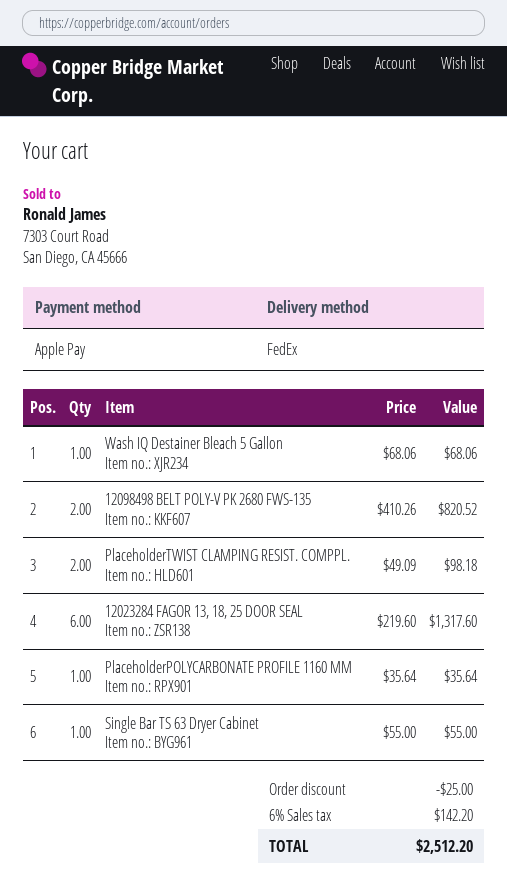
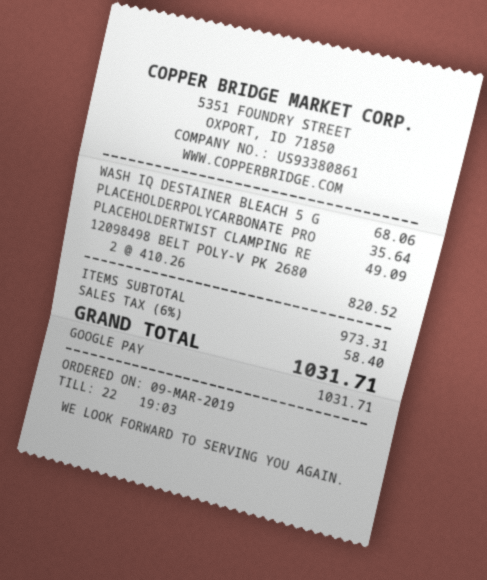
payment method: Apple Pay -> Google Pay
PlaceholderTWIST CLAMPING RESIST. COMPPL.: 2 x 49.09 = 98.18 -> 1 x 49.09 = 49.09
12023284 FAGOR 13, 18, 25 DOOR SEAL: 6 x 219.60 = 1317.60 -> none
Single Bar TS 63 Dryer Cabinet: 1 x 55.00 = 55.00 -> none
discount: 25.00 -> none
tax: 6% = 142.20 -> 6% = 58.40
total: 2512.20 -> 1031.71

